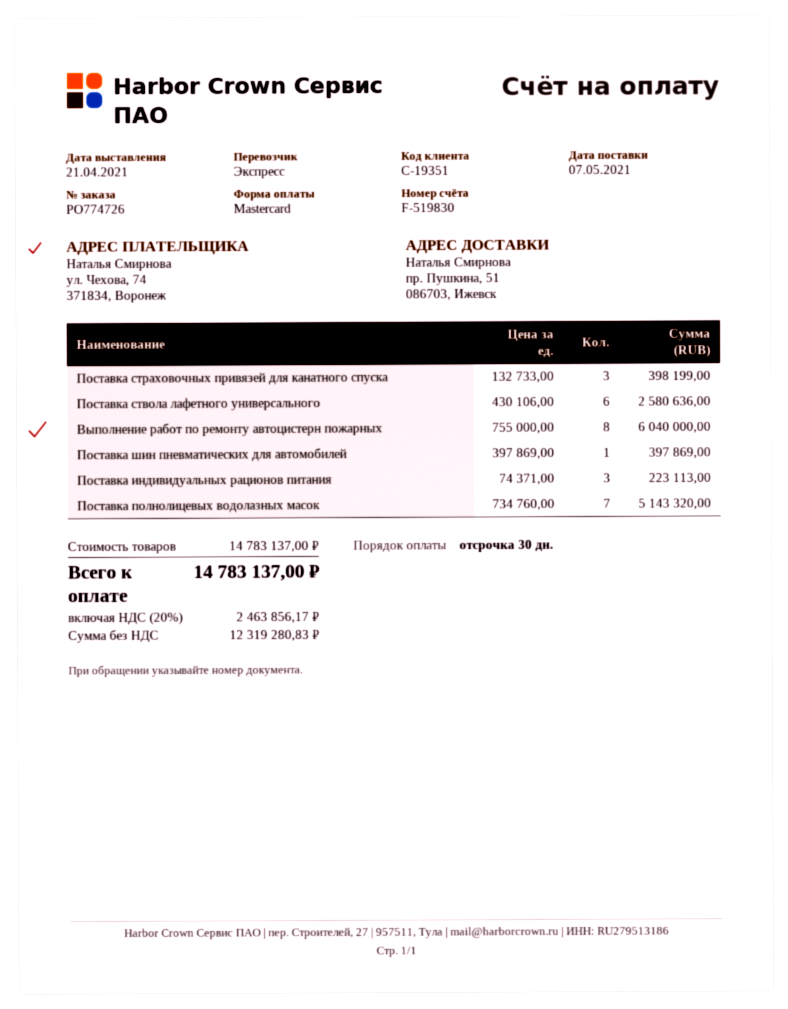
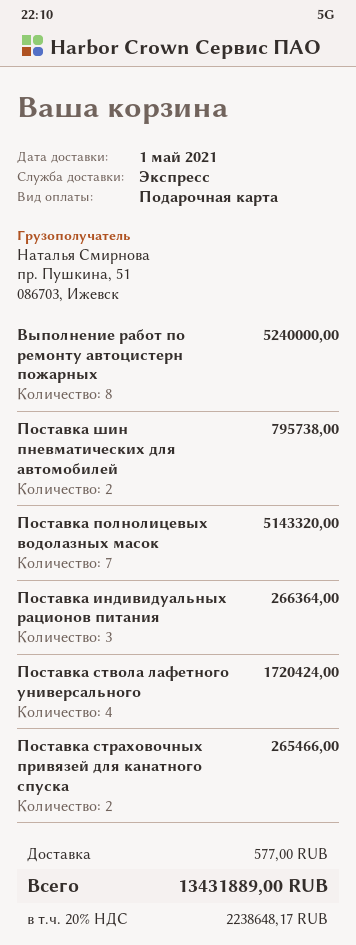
delivery date: 2021-05-07 -> 2021-05-01
payment method: Mastercard -> gift card
Поставка страховочных привязей для канатного спуска: 3 for 398199.00 -> 2 for 265466.00
Поставка ствола лафетного универсального: 6 for 2580636.00 -> 4 for 1720424.00
Выполнение работ по ремонту автоцистерн пожарных: 8 for 6040000.00 -> 8 for 5240000.00
Поставка шин пневматических для автомобилей: 1 for 397869.00 -> 2 for 795738.00
Поставка индивидуальных рационов питания: 3 for 223113.00 -> 3 for 266364.00
shipping: none -> 577.00
tax: 20% = 2463856.17 -> 20% = 2238648.17
total: 14783137.00 -> 13431889.00

